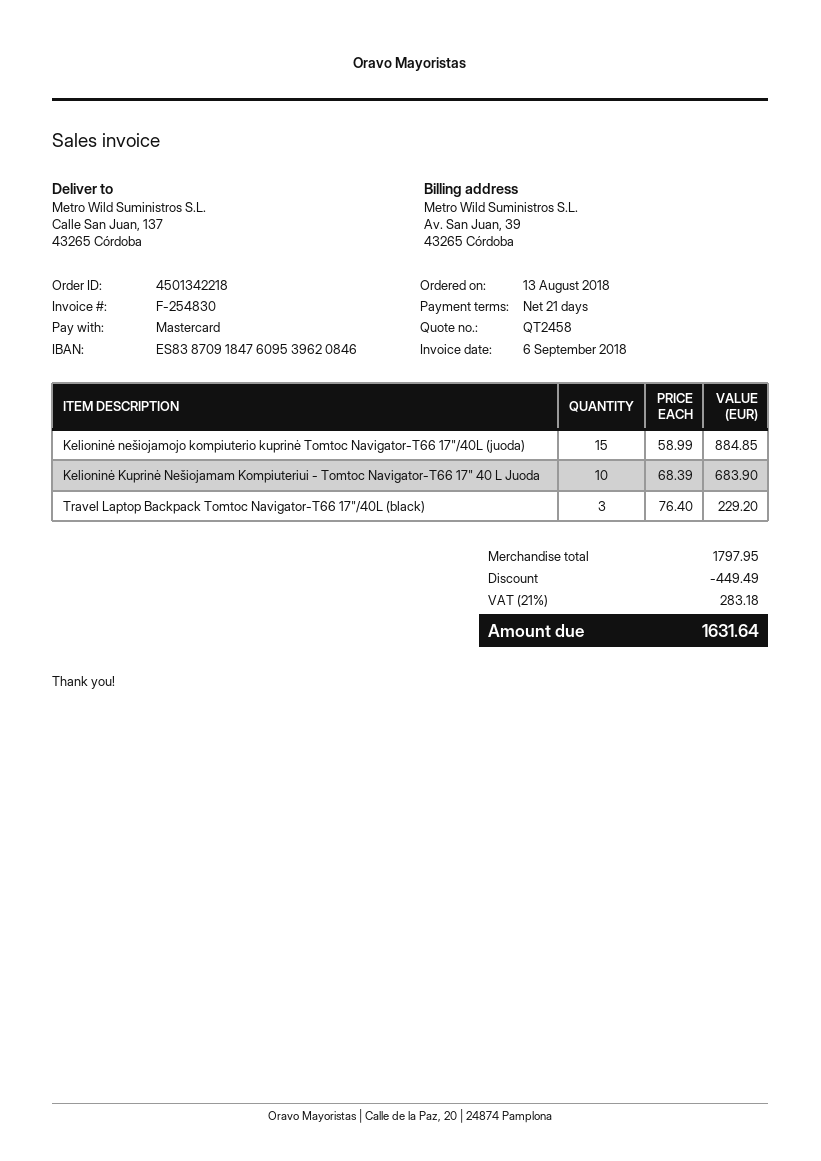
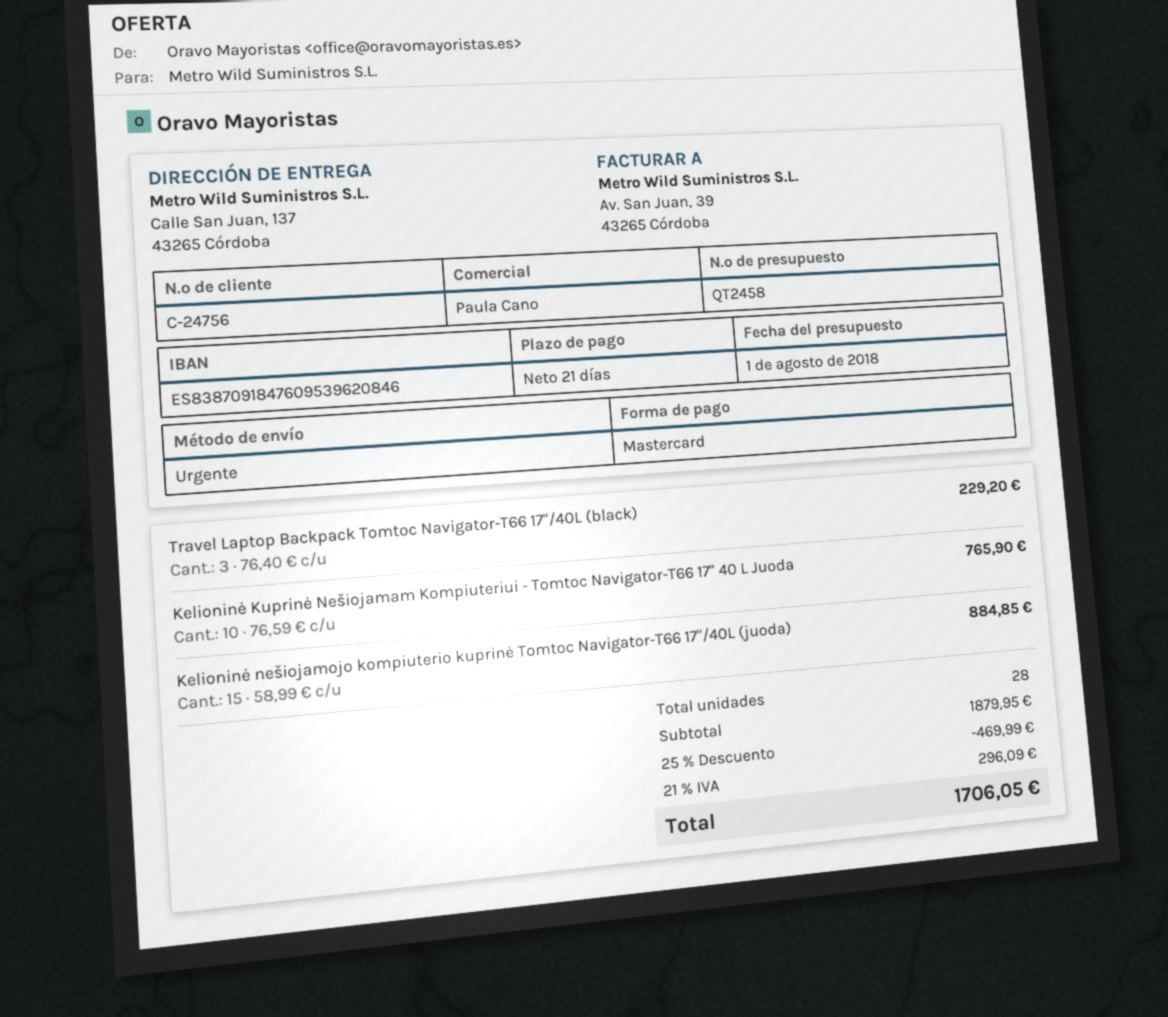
Kelioninė Kuprinė Nešiojamam Kompiuteriui - Tomtoc Navigator-T66 17" 40 L Juoda: 10 x 68.39 = 683.90 -> 10 x 76.59 = 765.90
subtotal: 1797.95 -> 1879.95
discount: 449.49 -> 469.99
tax: 21% = 283.18 -> 21% = 296.09
total: 1631.64 -> 1706.05

